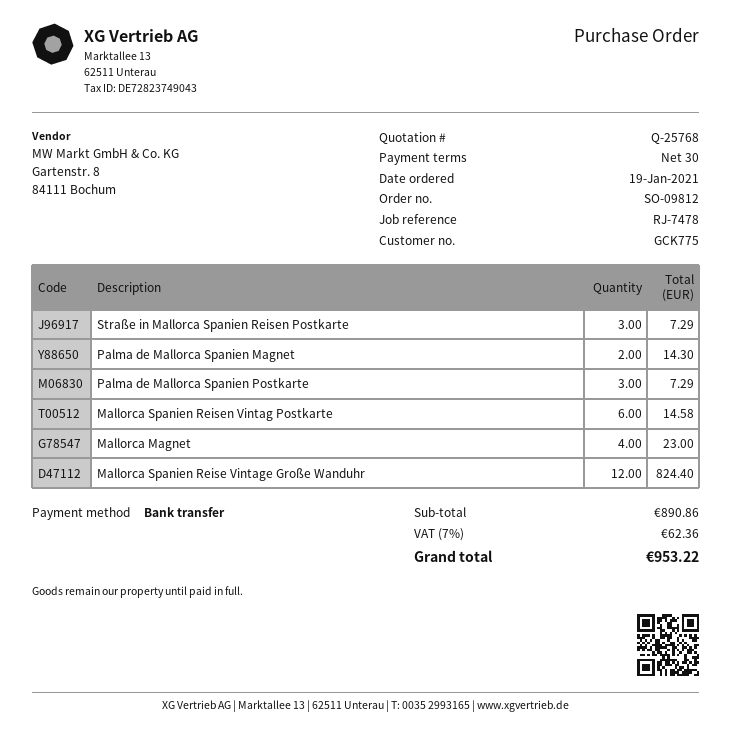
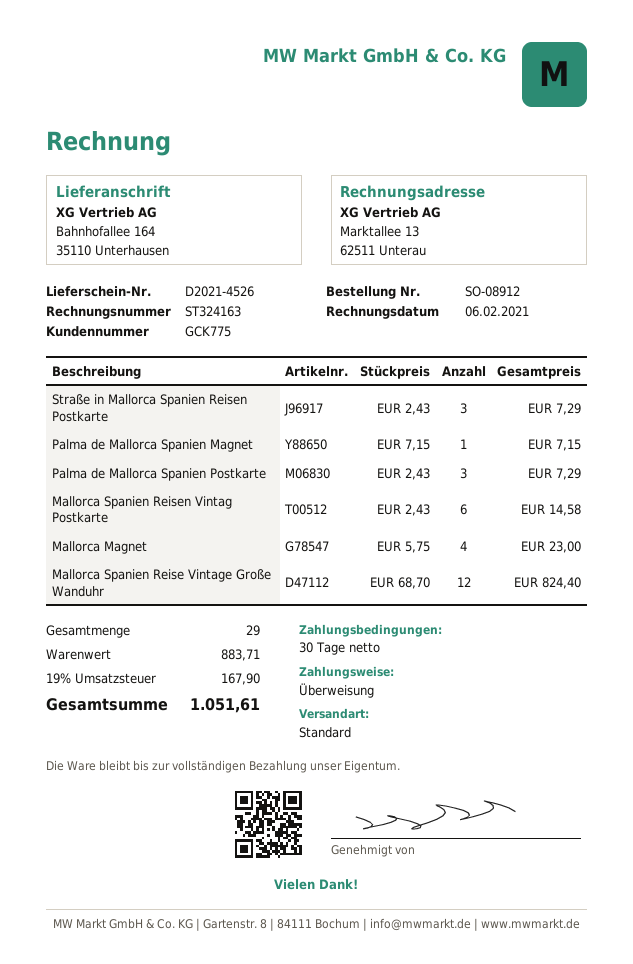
order number: SO-09812 -> SO-08912
Palma de Mallorca Spanien Magnet: 2 for 14.30 -> 1 for 7.15
subtotal: 890.86 -> 883.71
tax: 7% = 62.36 -> 19% = 167.90
total: 953.22 -> 1051.61

